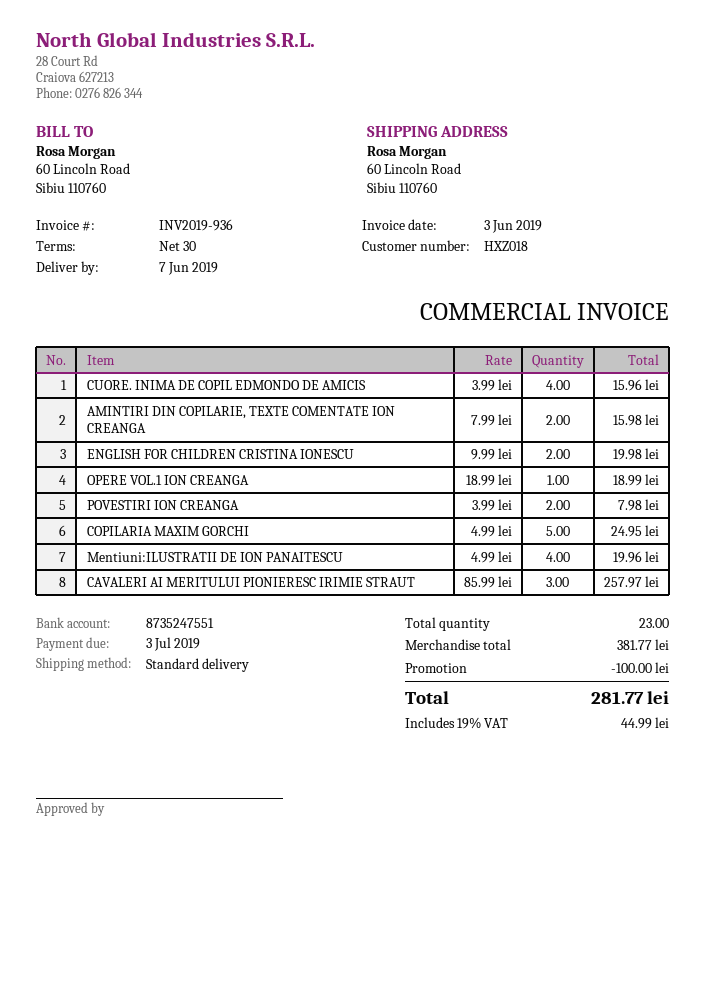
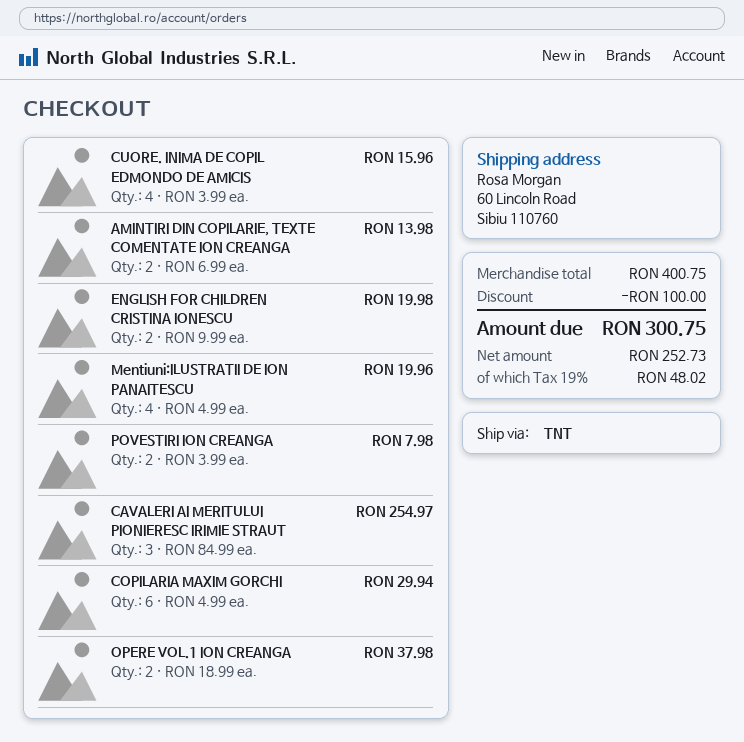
shipping method: standard -> TNT
AMINTIRI DIN COPILARIE, TEXTE COMENTATE ION CREANGA: 2 x 7.99 = 15.98 -> 2 x 6.99 = 13.98
OPERE VOL.1 ION CREANGA: 1 x 18.99 = 18.99 -> 2 x 18.99 = 37.98
COPILARIA MAXIM GORCHI: 5 x 4.99 = 24.95 -> 6 x 4.99 = 29.94
CAVALERI AI MERITULUI PIONIERESC IRIMIE STRAUT: 3 x 85.99 = 257.97 -> 3 x 84.99 = 254.97
subtotal: 381.77 -> 400.75
tax: 19% = 44.99 -> 19% = 48.02
total: 281.77 -> 300.75

